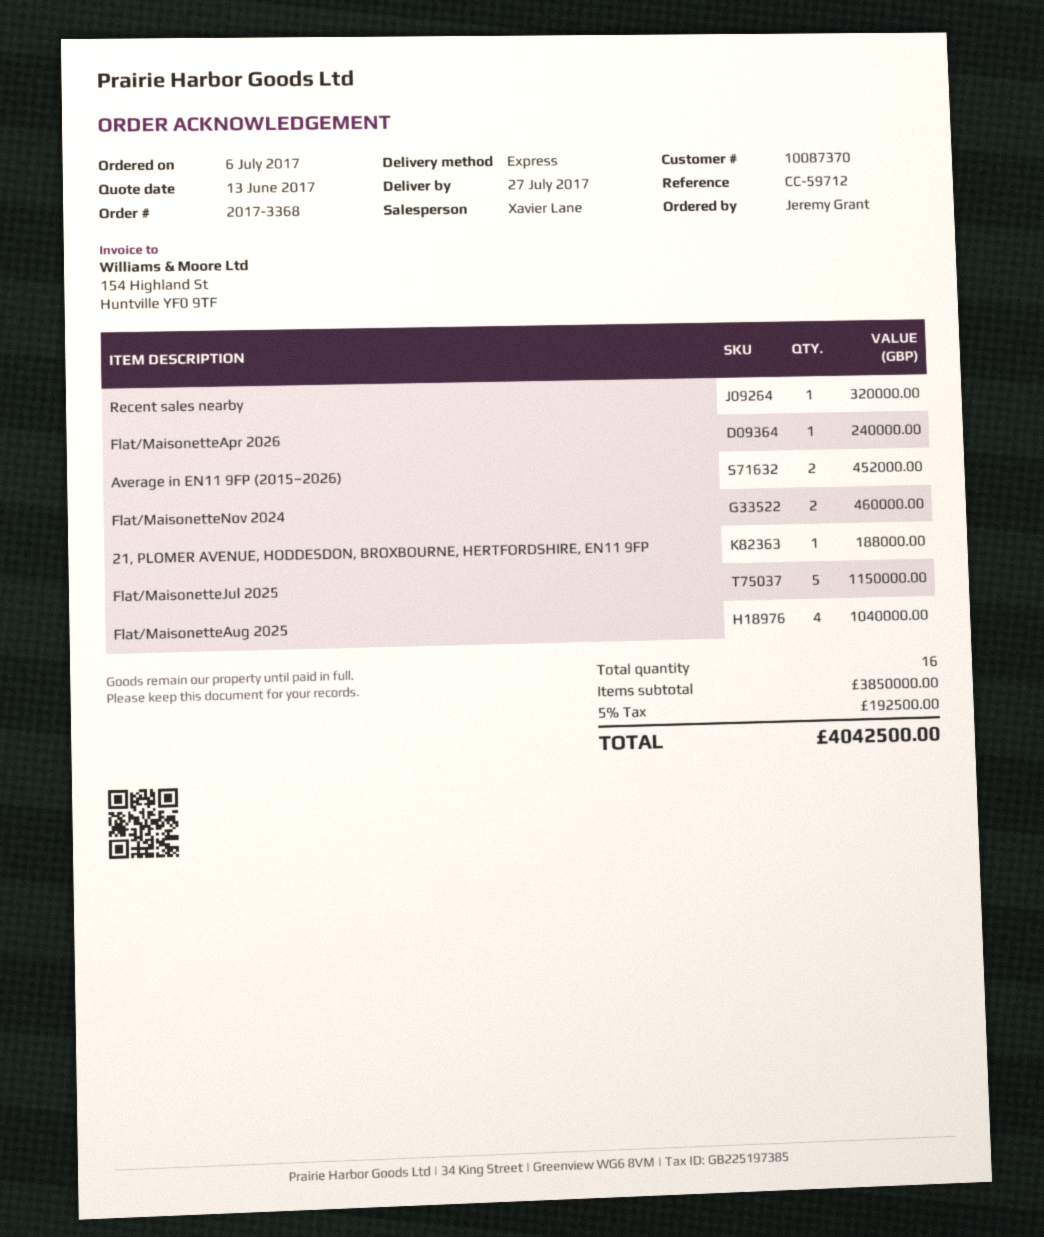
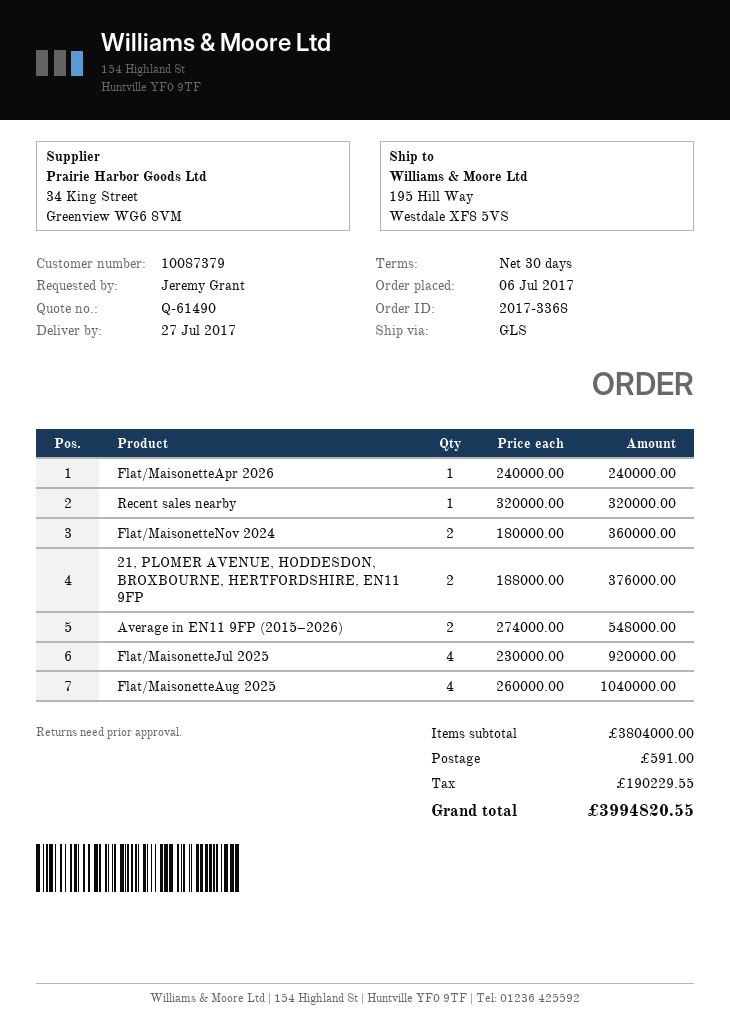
customer number: 10087370 -> 10087379
shipping method: express -> GLS
Average in EN11 9FP (2015–2026): 2 for 452000.00 -> 2 for 548000.00
Flat/MaisonetteNov 2024: 2 for 460000.00 -> 2 for 360000.00
21, PLOMER AVENUE, HODDESDON, BROXBOURNE, HERTFORDSHIRE, EN11 9FP: 1 for 188000.00 -> 2 for 376000.00
Flat/MaisonetteJul 2025: 5 for 1150000.00 -> 4 for 920000.00
subtotal: 3850000.00 -> 3804000.00
shipping: none -> 591.00
tax: 192500.00 -> 190229.55
total: 4042500.00 -> 3994820.55

